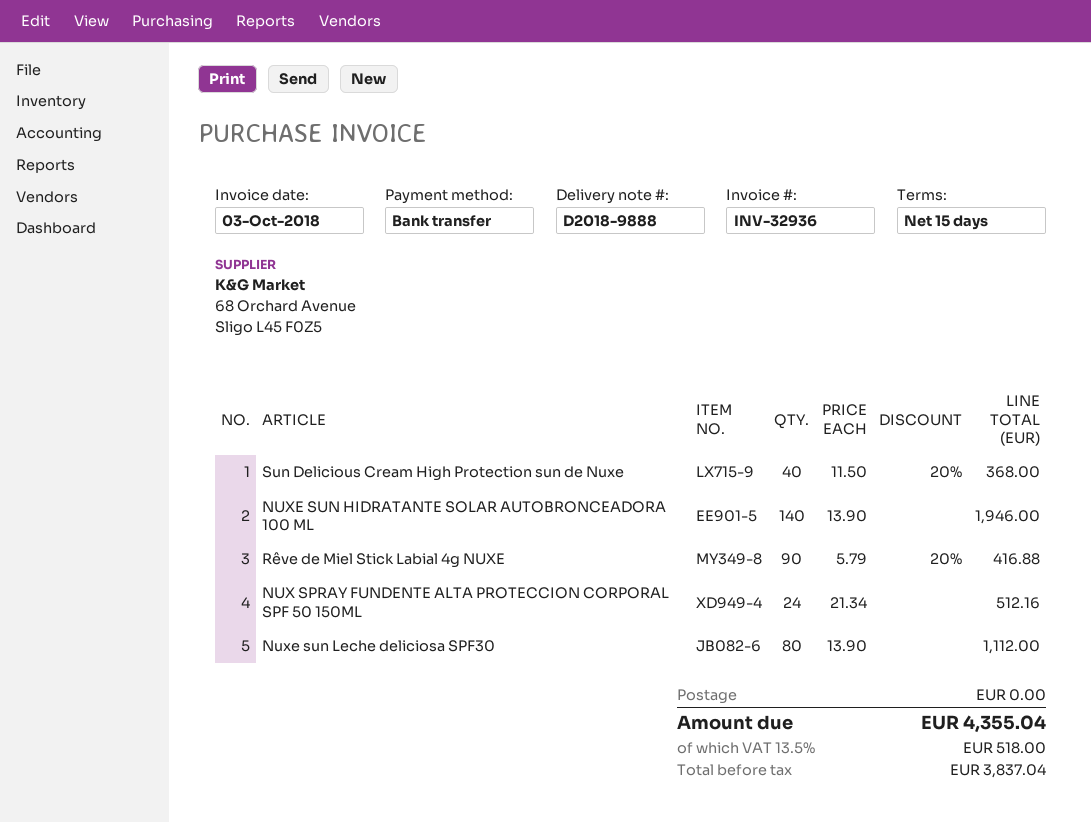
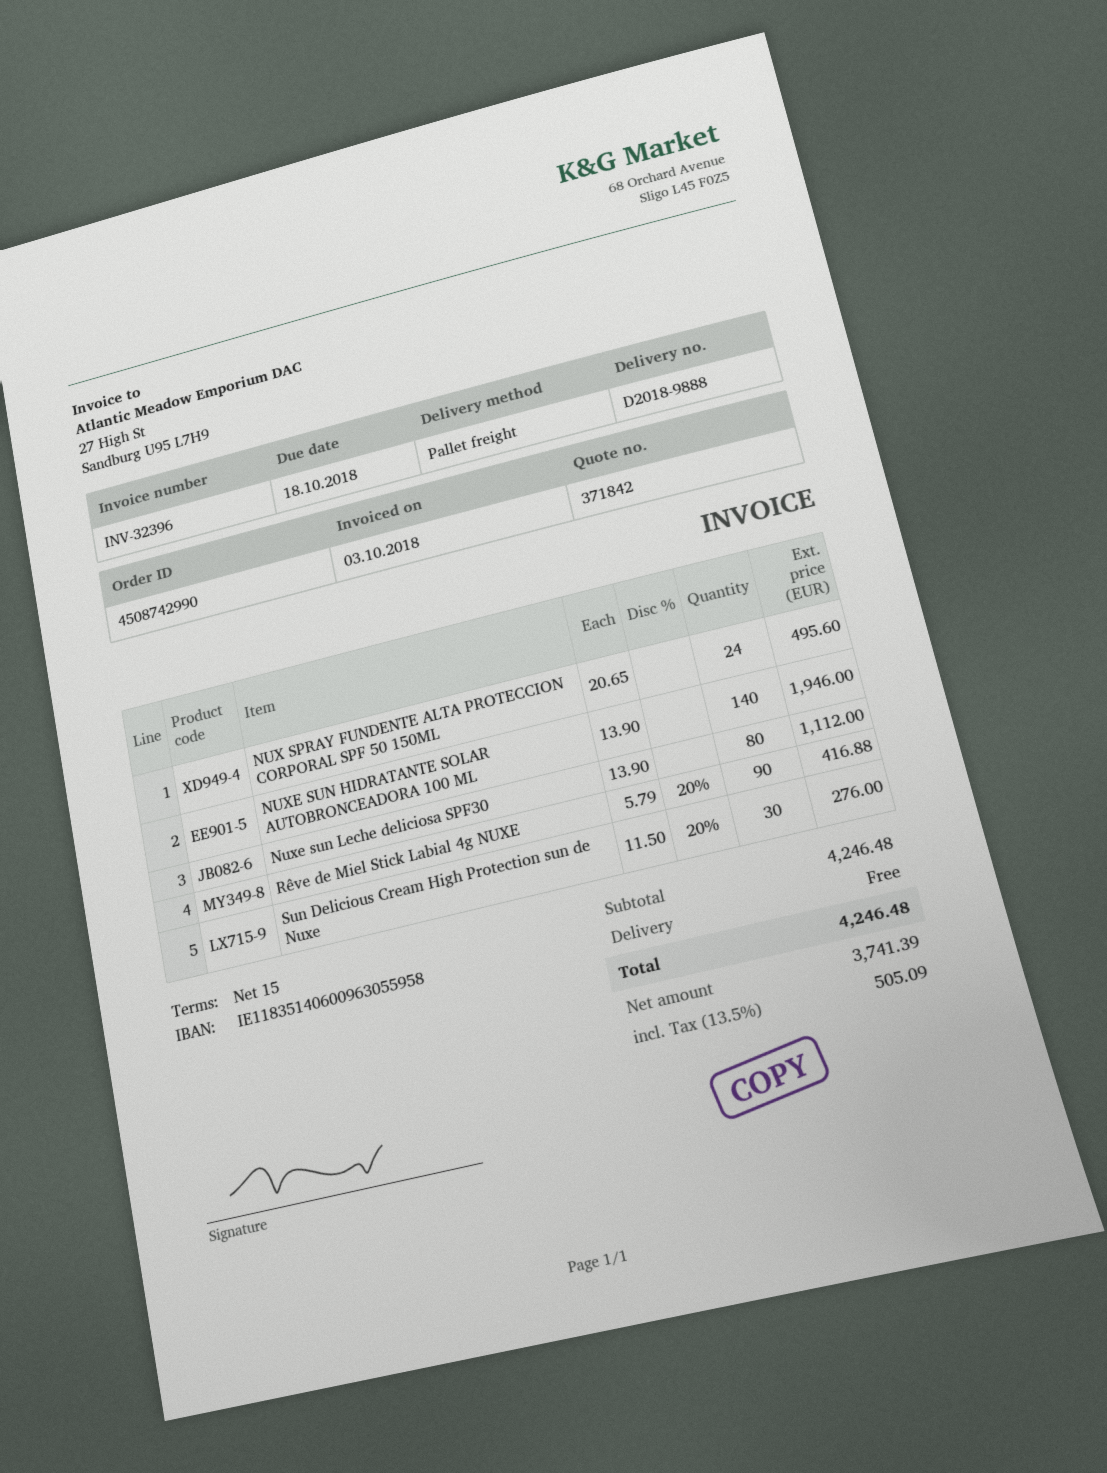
invoice number: INV-32936 -> INV-32396
Sun Delicious Cream High Protection sun de Nuxe: 40 x 11.50 - 20% = 368.00 -> 30 x 11.50 - 20% = 276.00
NUX SPRAY FUNDENTE ALTA PROTECCION CORPORAL SPF 50 150ML: 24 x 21.34 = 512.16 -> 24 x 20.65 = 495.60
net: 3837.04 -> 3741.39
tax: 13.5% = 518.00 -> 13.5% = 505.09
total: 4355.04 -> 4246.48

